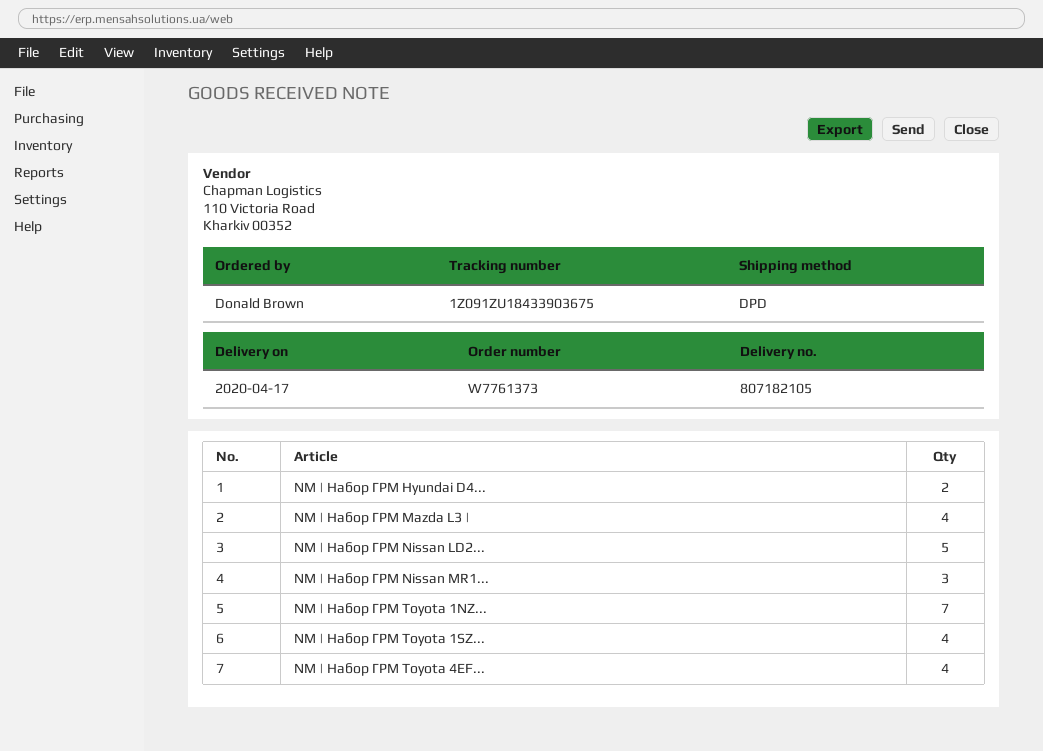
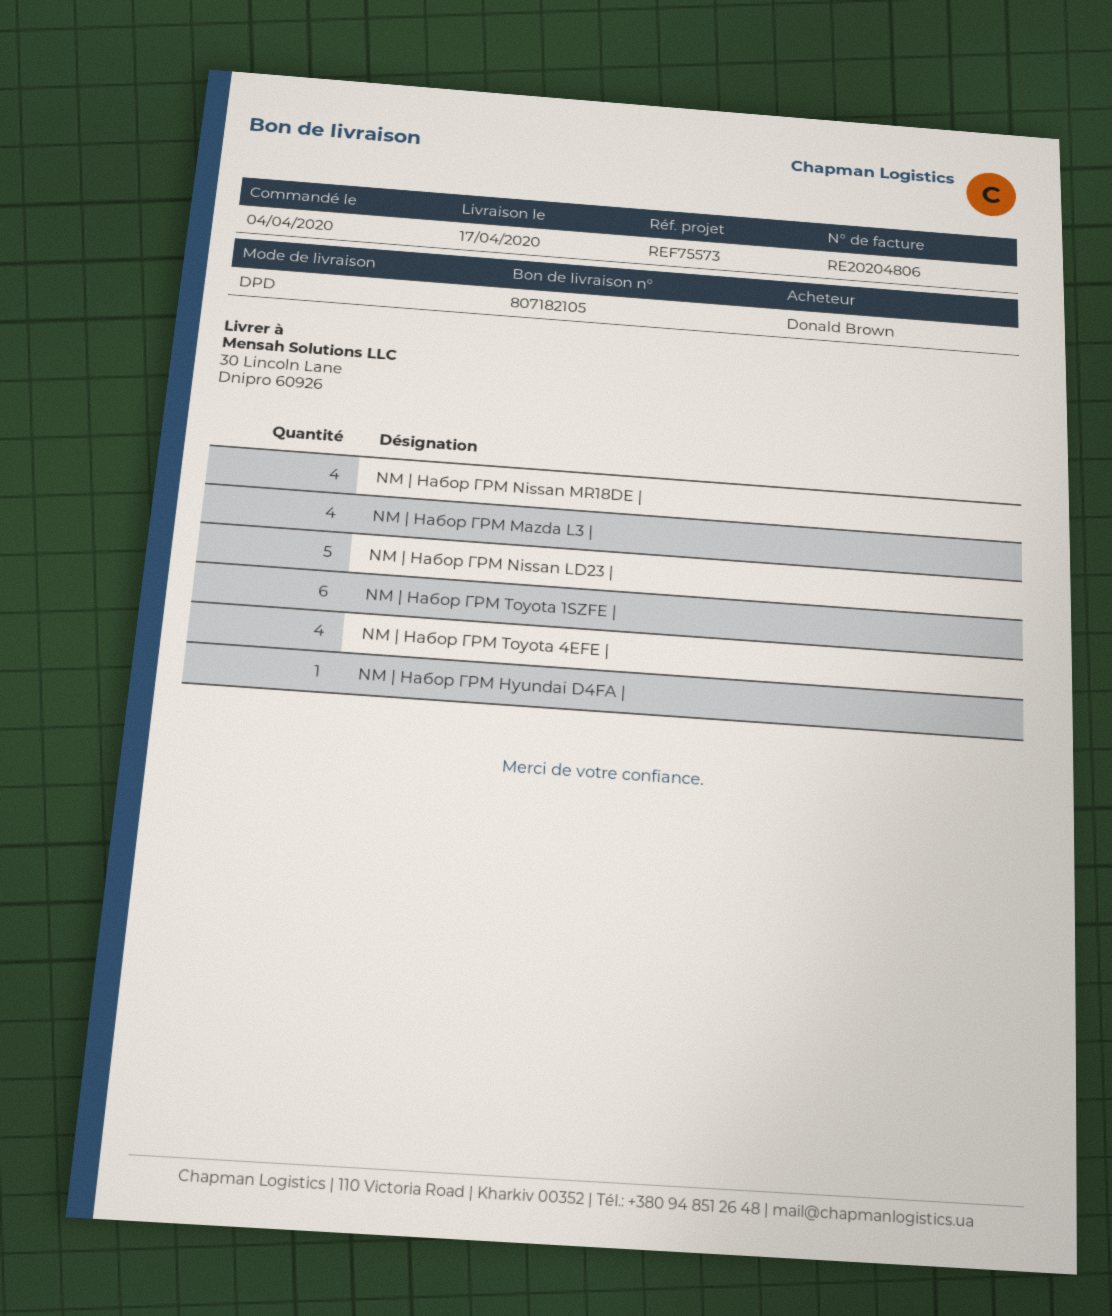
NM | Набор ГРМ Hyundai D4...: 2 -> 1
NM | Набор ГРМ Nissan MR1...: 3 -> 4
NM | Набор ГРМ Toyota 1NZ...: 7 -> none
NM | Набор ГРМ Toyota 1SZ...: 4 -> 6

